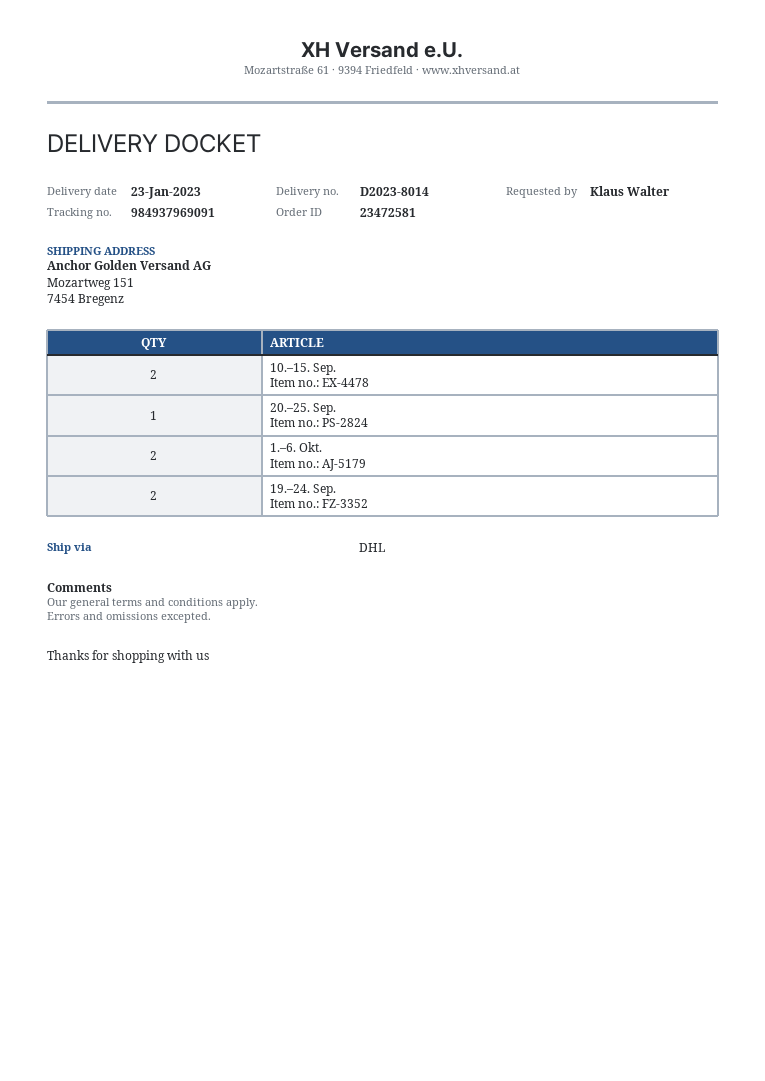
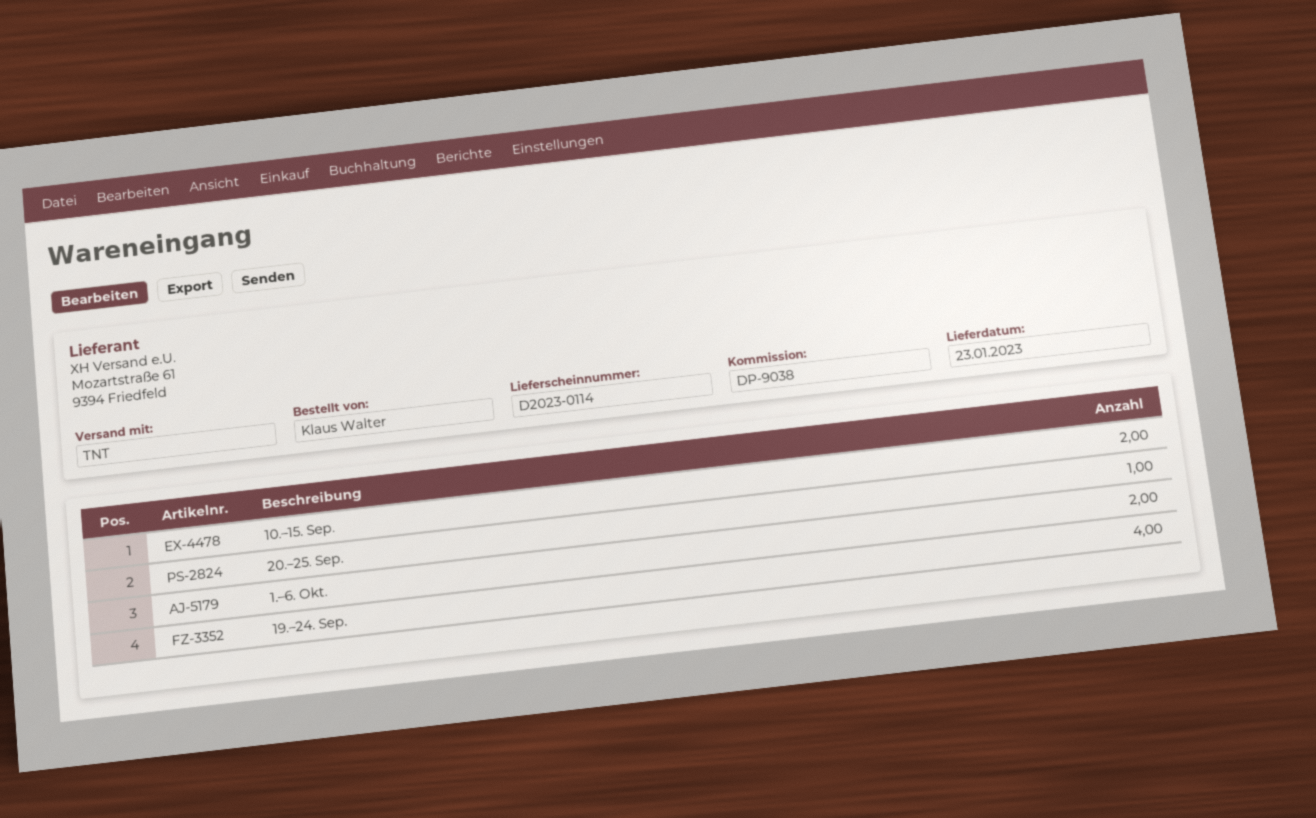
delivery note number: D2023-8014 -> D2023-0114
shipping method: DHL -> TNT
19.–24. Sep.: 2 -> 4

